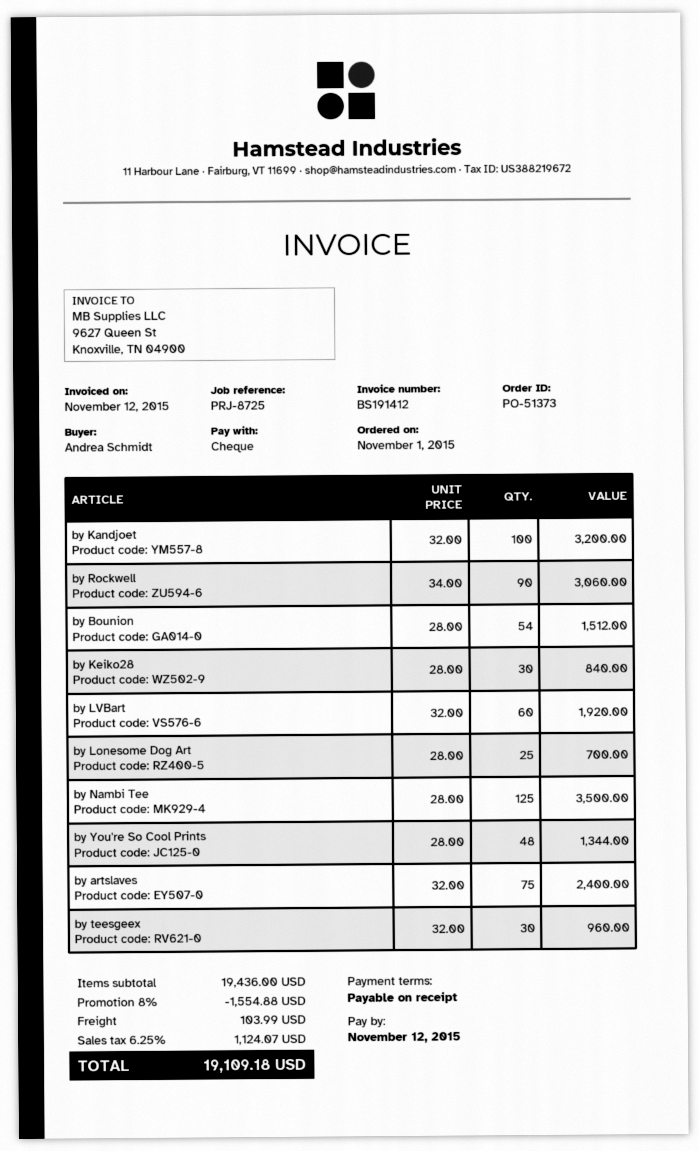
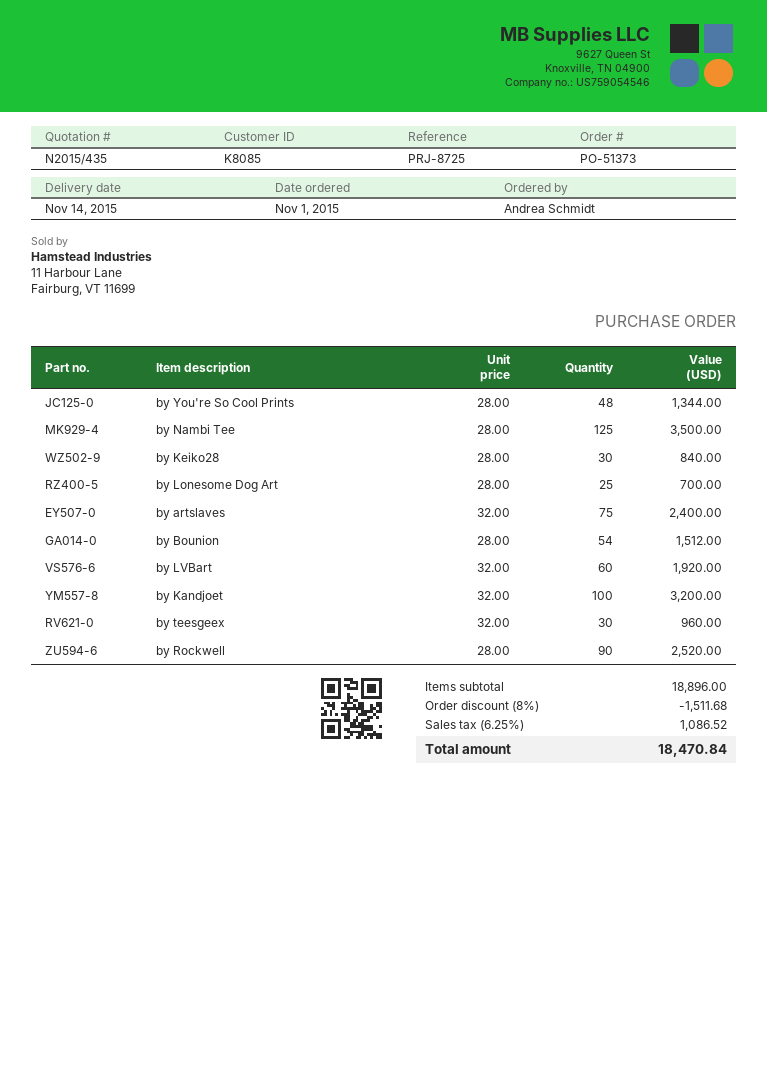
by Rockwell: 90 x 34.00 = 3060.00 -> 90 x 28.00 = 2520.00
subtotal: 19436.00 -> 18896.00
discount: 8% = 1554.88 -> 8% = 1511.68
shipping: 103.99 -> none
tax: 6.25% = 1124.07 -> 6.25% = 1086.52
total: 19109.18 -> 18470.84

